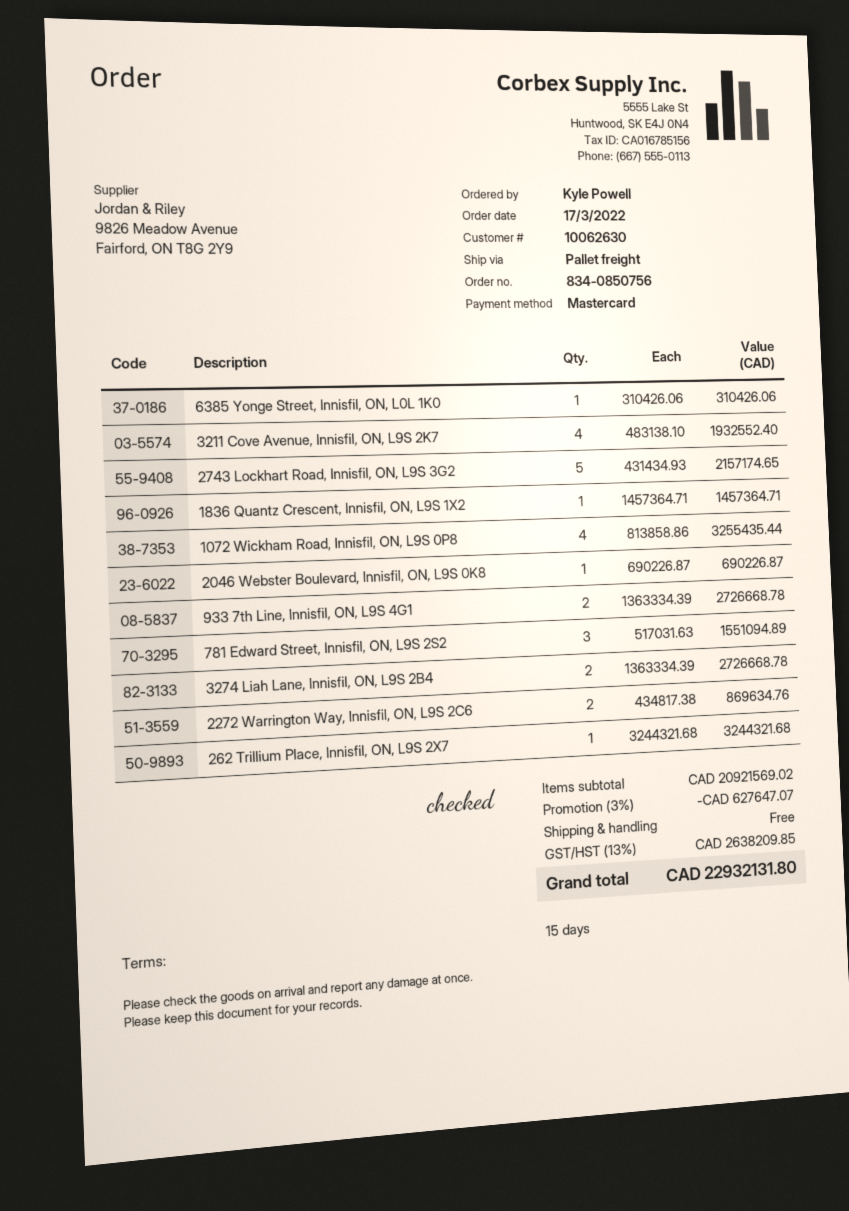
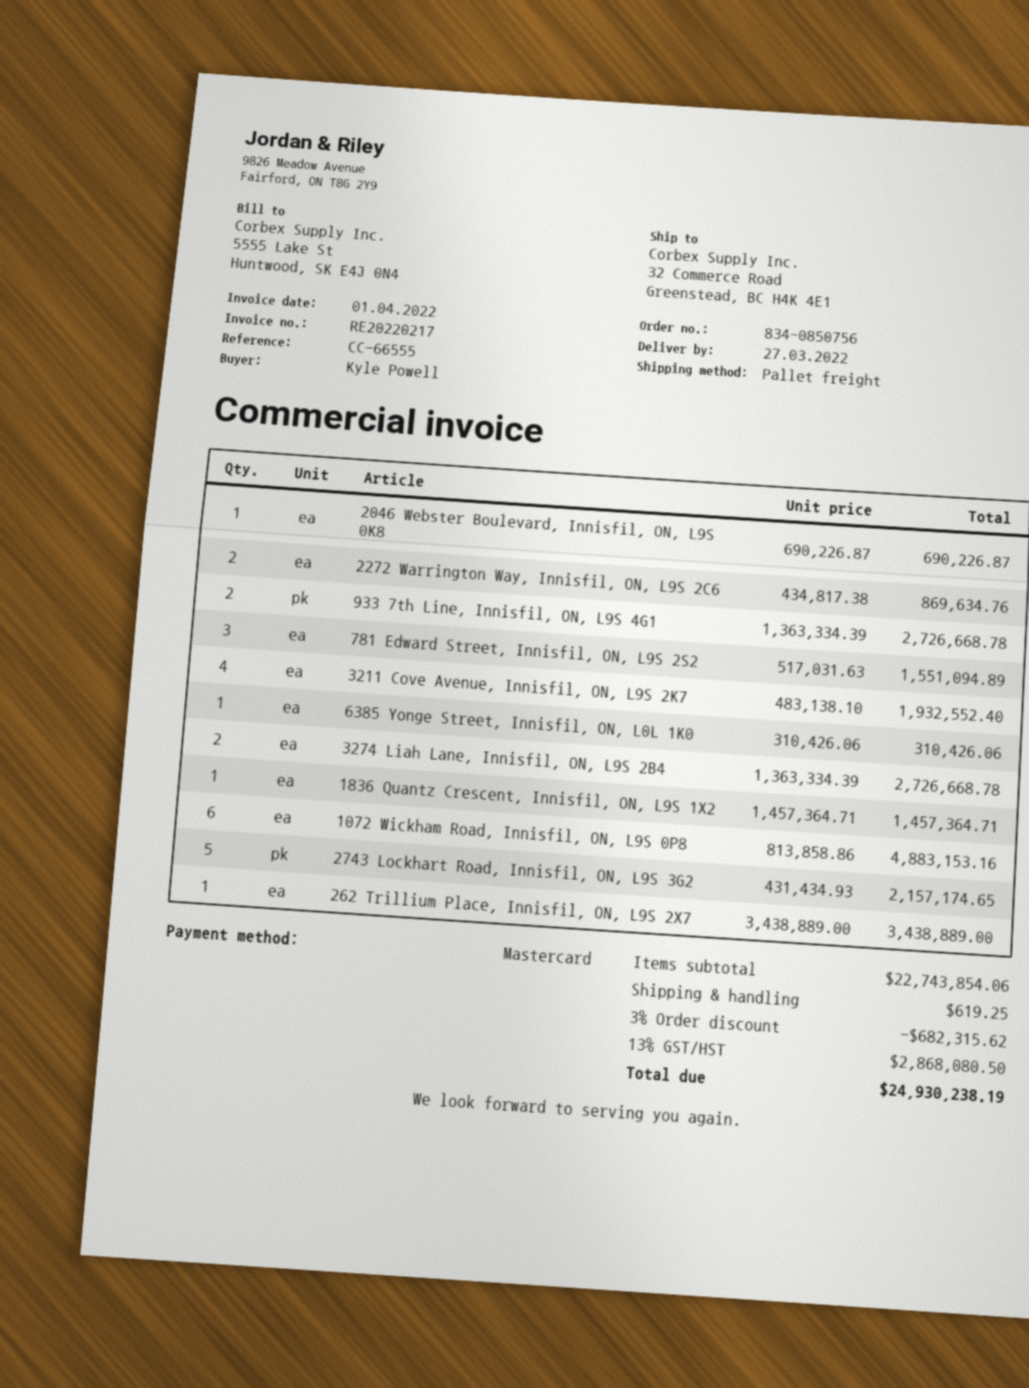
1072 Wickham Road, Innisfil, ON, L9S 0P8: 4 x 813858.86 = 3255435.44 -> 6 x 813858.86 = 4883153.16
262 Trillium Place, Innisfil, ON, L9S 2X7: 1 x 3244321.68 = 3244321.68 -> 1 x 3438889.00 = 3438889.00
subtotal: 20921569.02 -> 22743854.06
discount: 3% = 627647.07 -> 3% = 682315.62
shipping: 0.00 -> 619.25
tax: 13% = 2638209.85 -> 13% = 2868080.50
total: 22932131.80 -> 24930238.19

